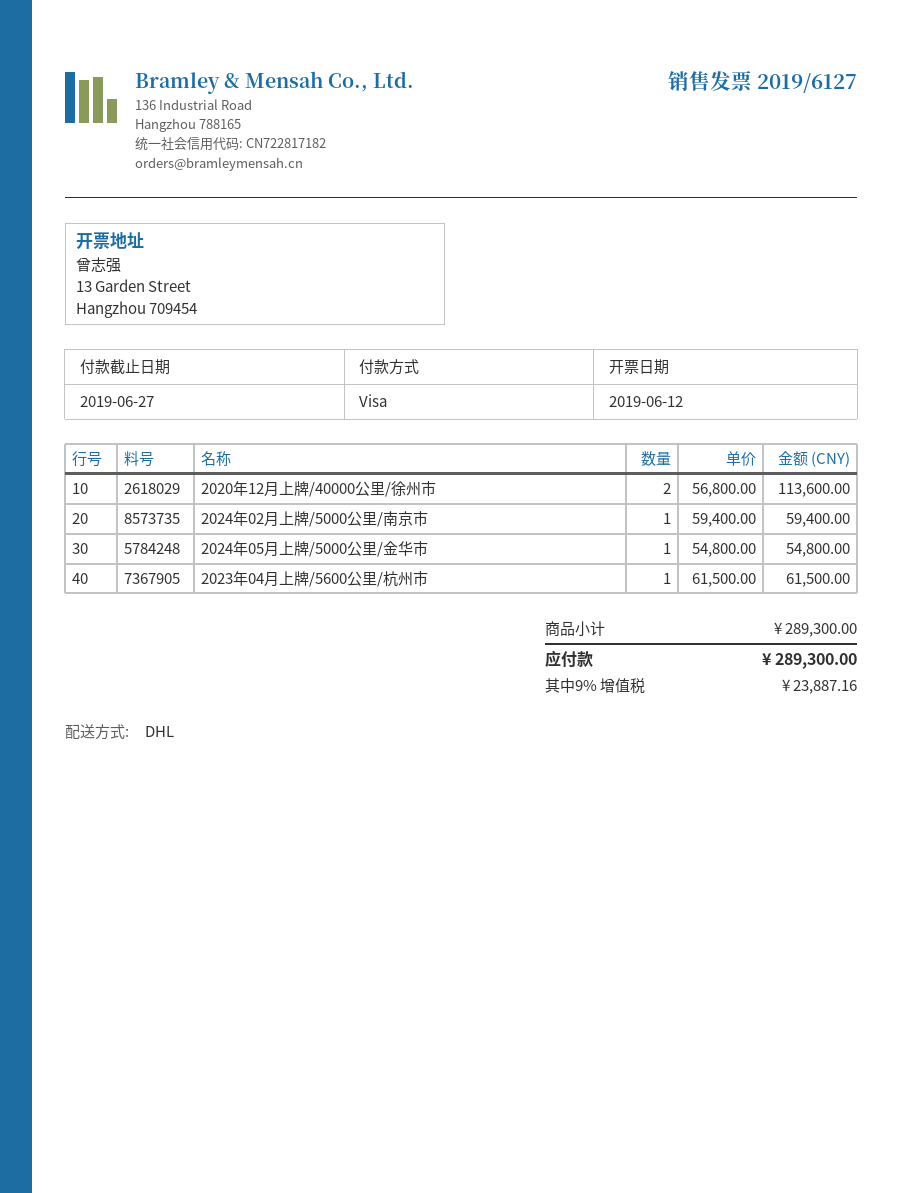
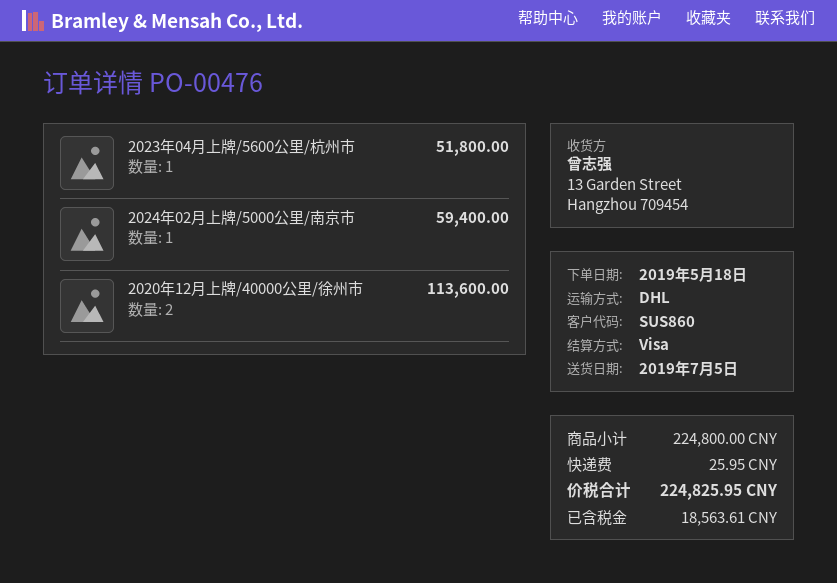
2024年05月上牌/5000公里/金华市: 1 for 54800.00 -> none
2023年04月上牌/5600公里/杭州市: 1 for 61500.00 -> 1 for 51800.00
subtotal: 289300.00 -> 224800.00
shipping: none -> 25.95
tax: 23887.16 -> 18563.61
total: 289300.00 -> 224825.95

